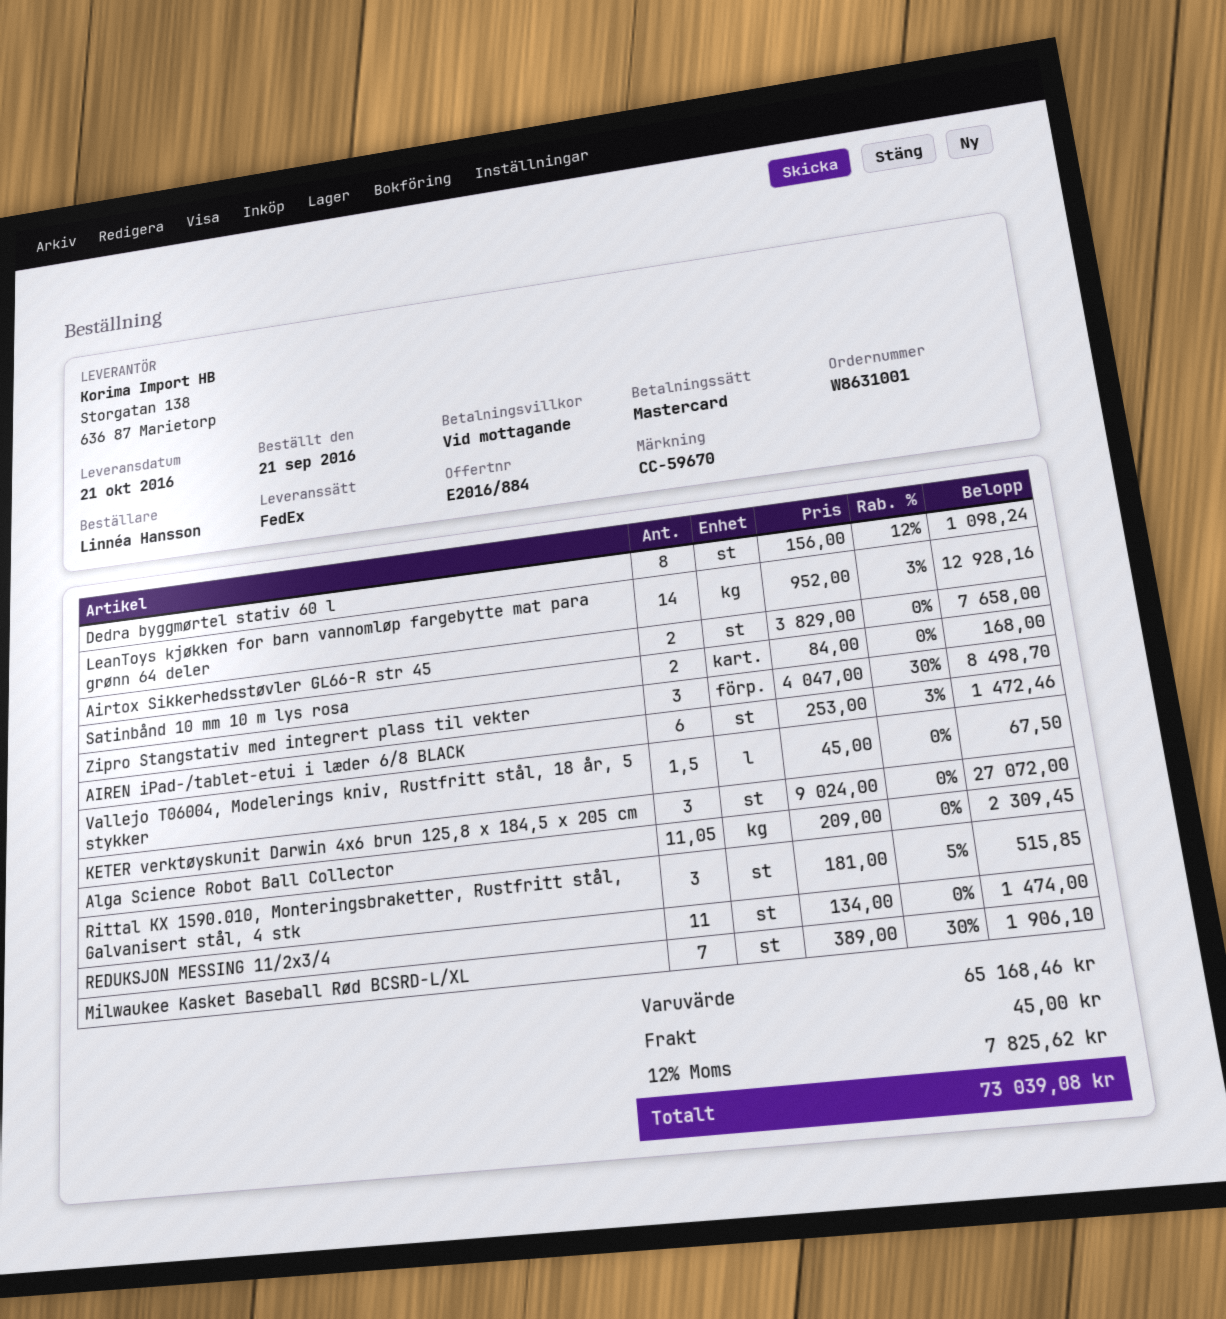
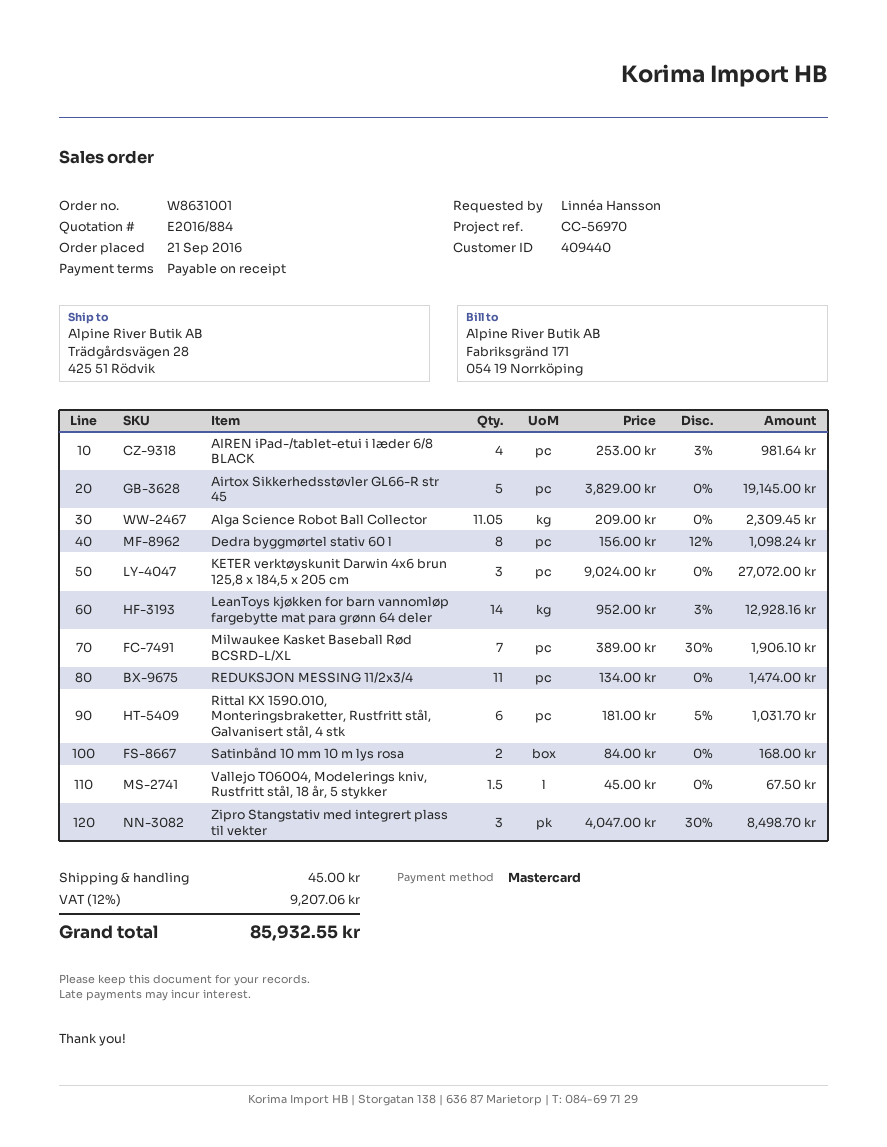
reference: CC-59670 -> CC-56970
Airtox Sikkerhedsstøvler GL66-R str 45: 2 x 3829.00 = 7658.00 -> 5 x 3829.00 = 19145.00
AIREN iPad-/tablet-etui i læder 6/8 BLACK: 6 x 253.00 - 3% = 1472.46 -> 4 x 253.00 - 3% = 981.64
Rittal KX 1590.010, Monteringsbraketter, Rustfritt stål, Galvanisert stål, 4 stk: 3 x 181.00 - 5% = 515.85 -> 6 x 181.00 - 5% = 1031.70
tax: 12% = 7825.62 -> 12% = 9207.06
total: 73039.08 -> 85932.55

